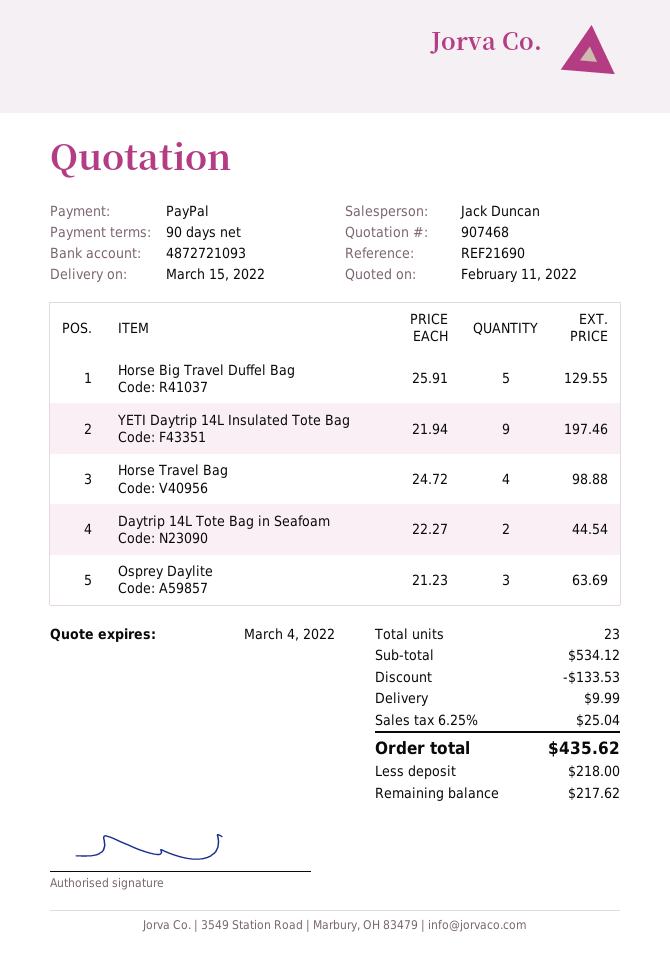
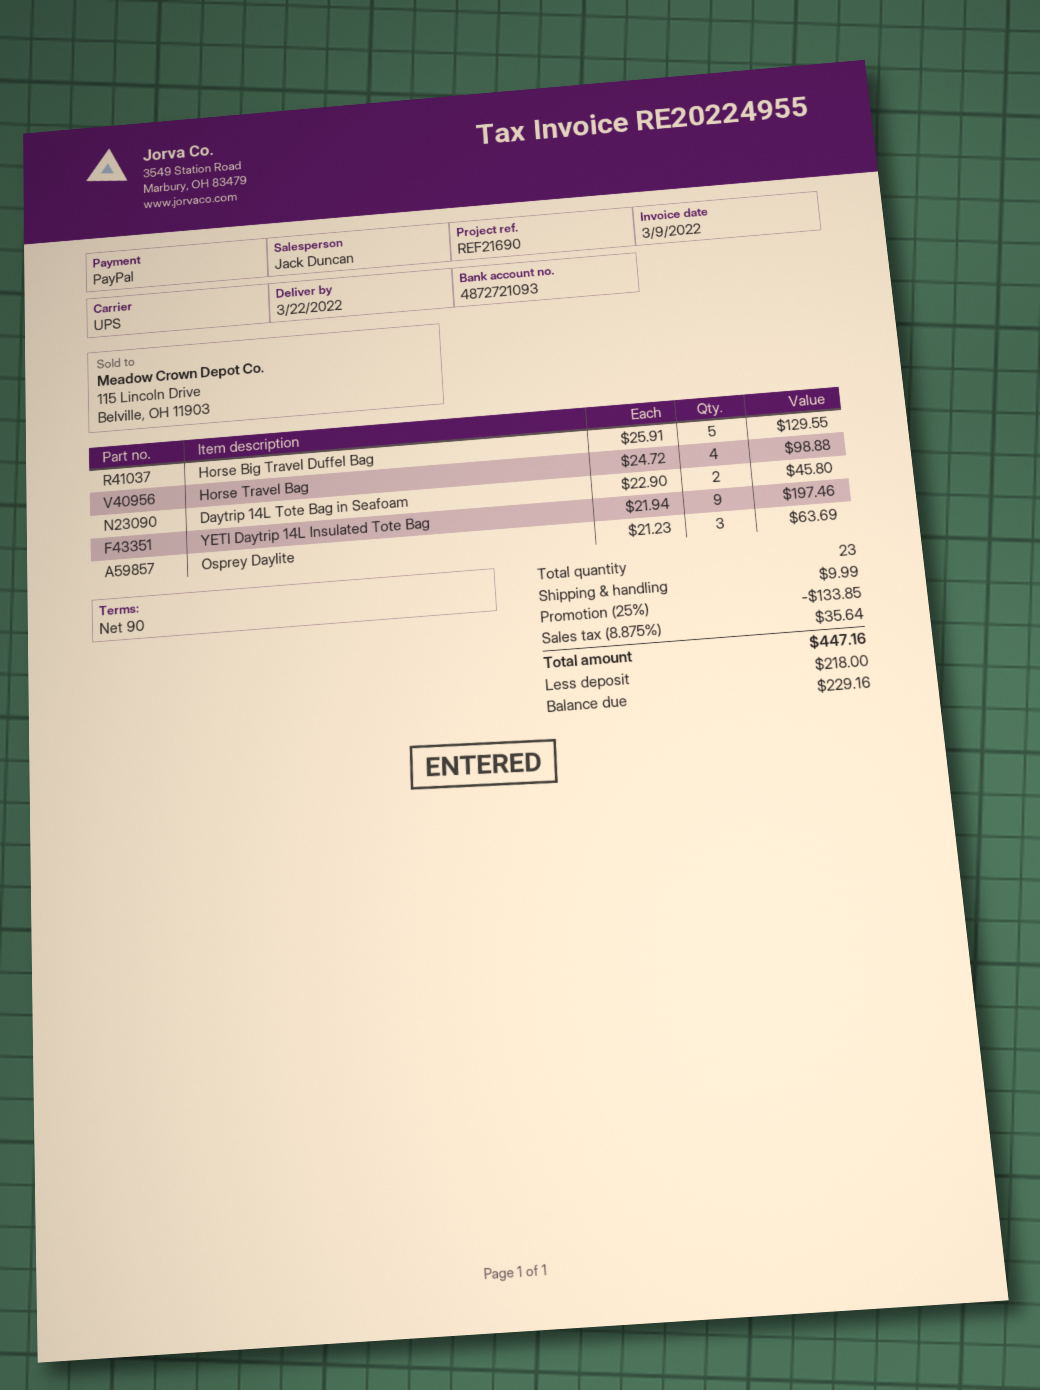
delivery date: 2022-03-15 -> 2022-03-22
Daytrip 14L Tote Bag in Seafoam: 2 x 22.27 = 44.54 -> 2 x 22.90 = 45.80
discount: 133.53 -> 133.85
tax: 6.25% = 25.04 -> 8.875% = 35.64
total: 435.62 -> 447.16
balance: 217.62 -> 229.16

